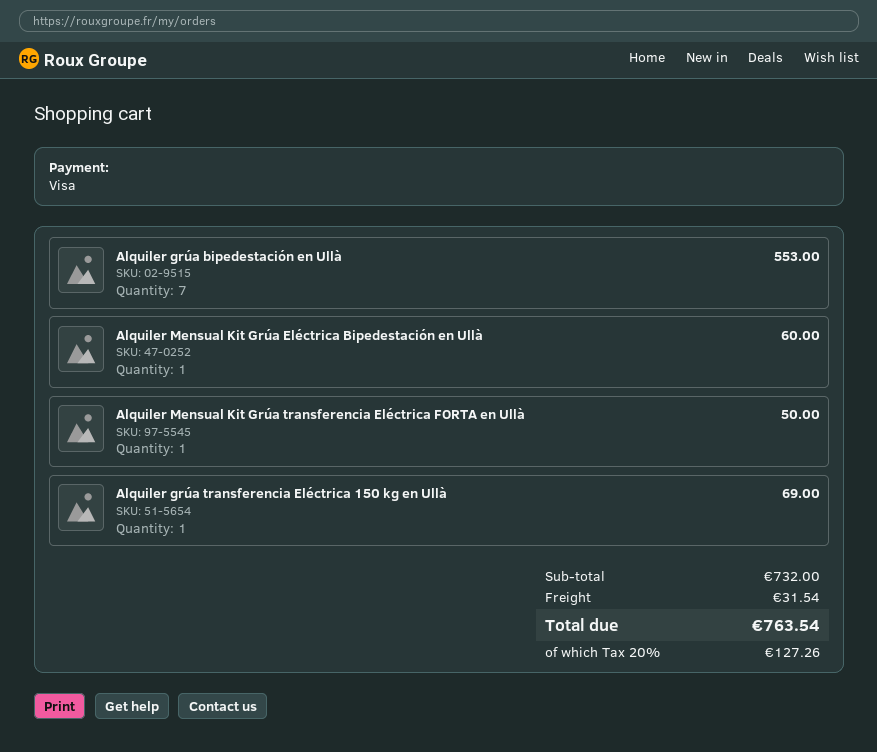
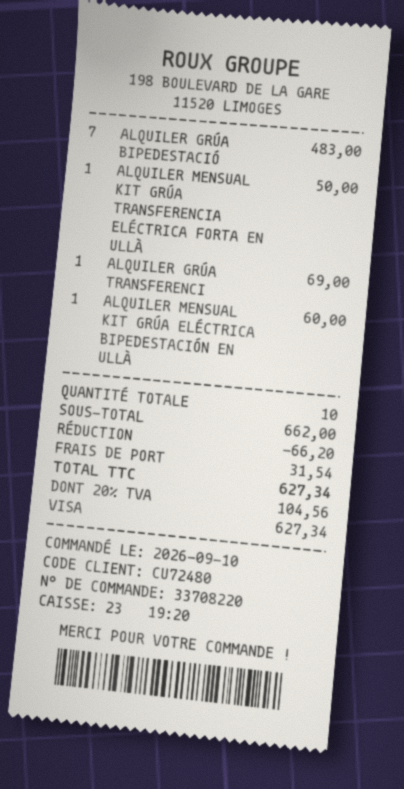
Alquiler grúa bipedestación en Ullà: 7 for 553.00 -> 7 for 483.00
subtotal: 732.00 -> 662.00
discount: none -> 66.20
tax: 20% = 127.26 -> 20% = 104.56
total: 763.54 -> 627.34

